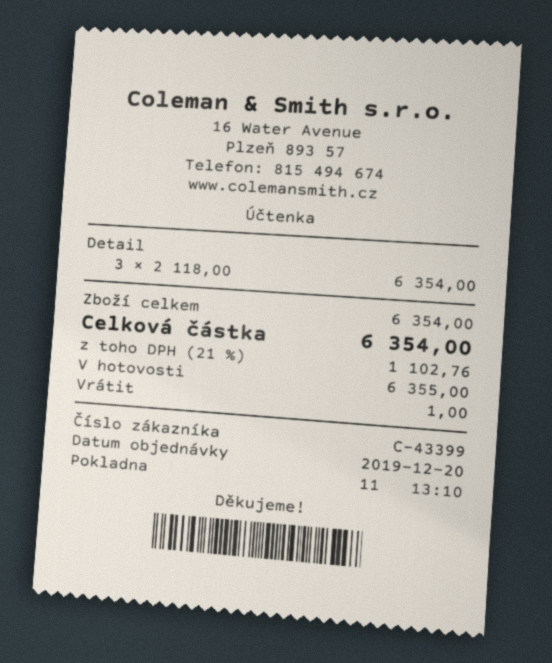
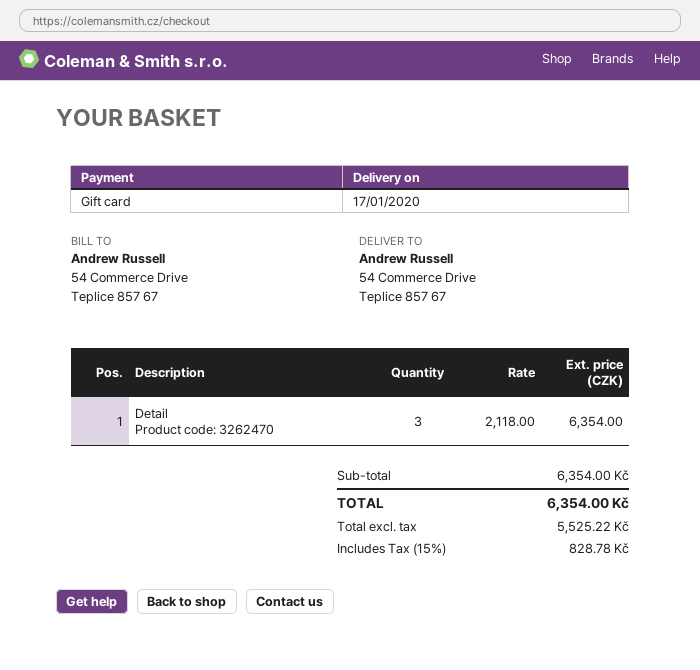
payment method: cash -> gift card
tax: 21% = 1102.76 -> 15% = 828.78

